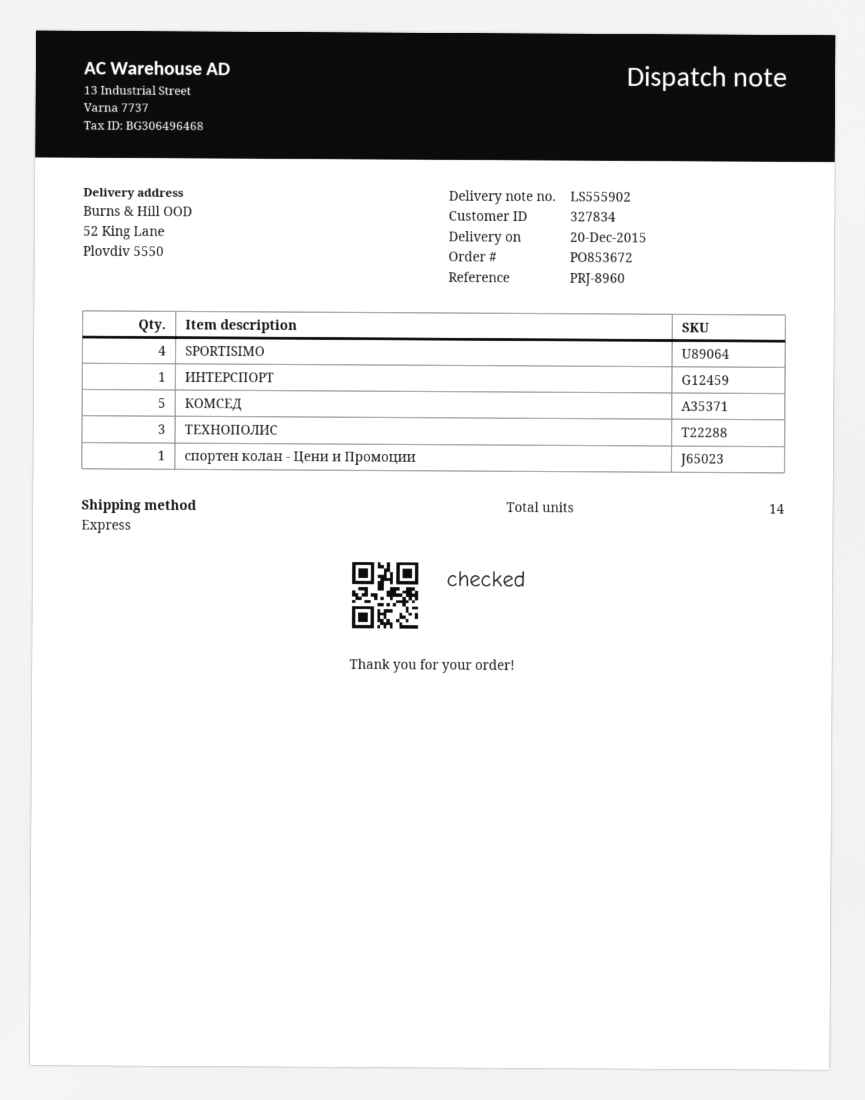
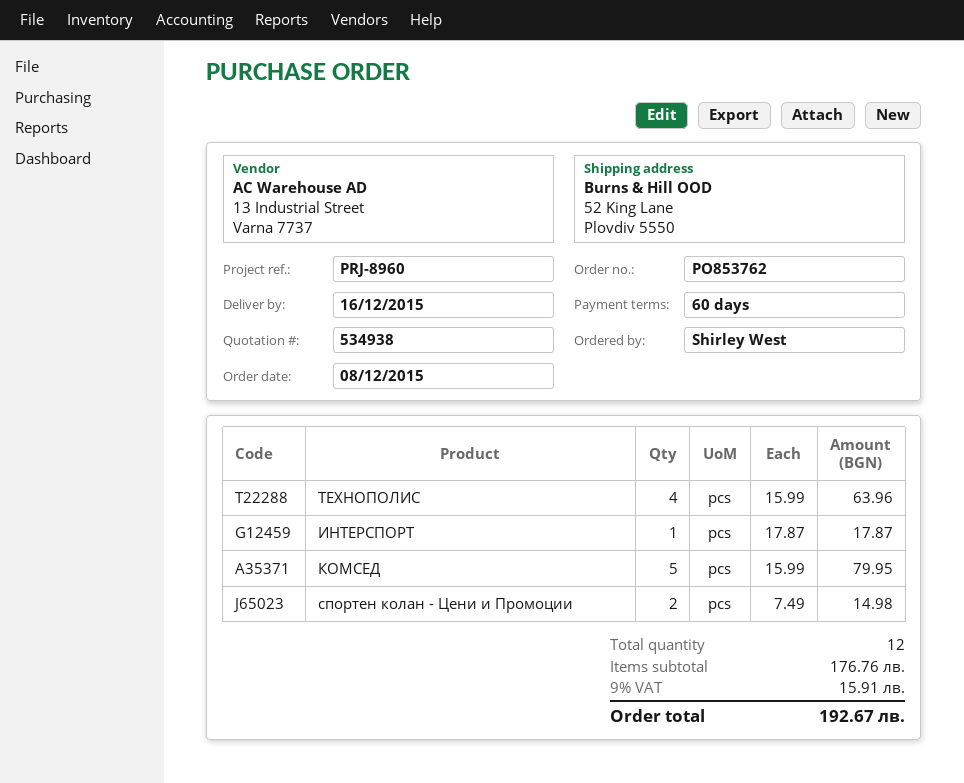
order number: PO853672 -> PO853762
delivery date: 2015-12-20 -> 2015-12-16
SPORTISIMO: 4 -> none
ТЕХНОПОЛИС: 3 -> 4
спортен колан - Цени и Промоции: 1 -> 2
total quantity: 14 -> 12

